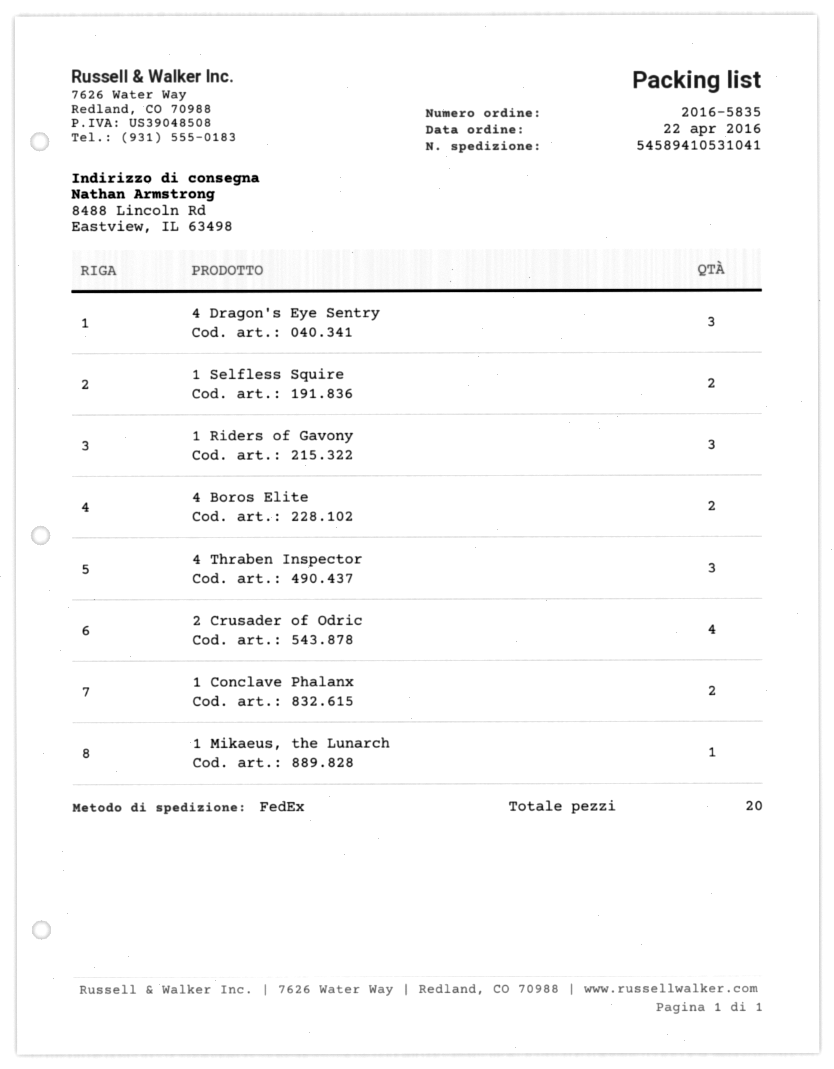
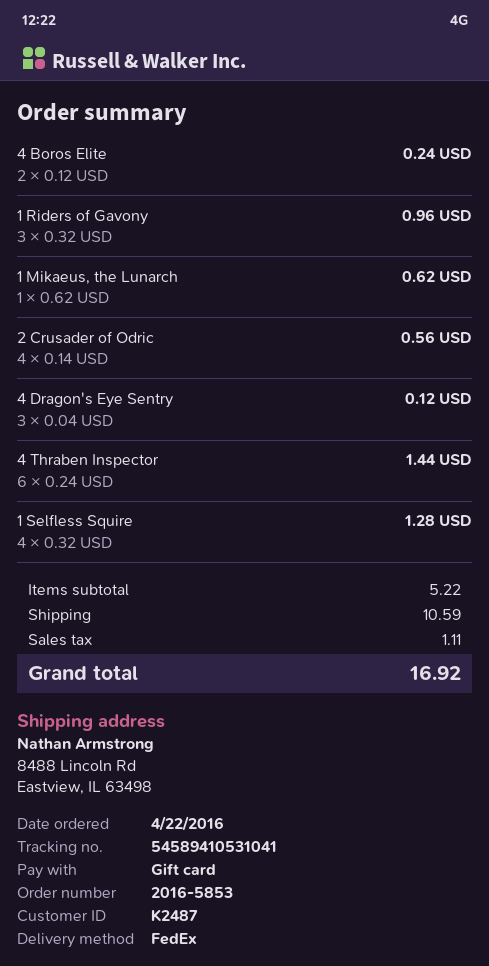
order number: 2016-5835 -> 2016-5853
1 Selfless Squire: 2 -> 4
4 Thraben Inspector: 3 -> 6
1 Conclave Phalanx: 2 -> none

